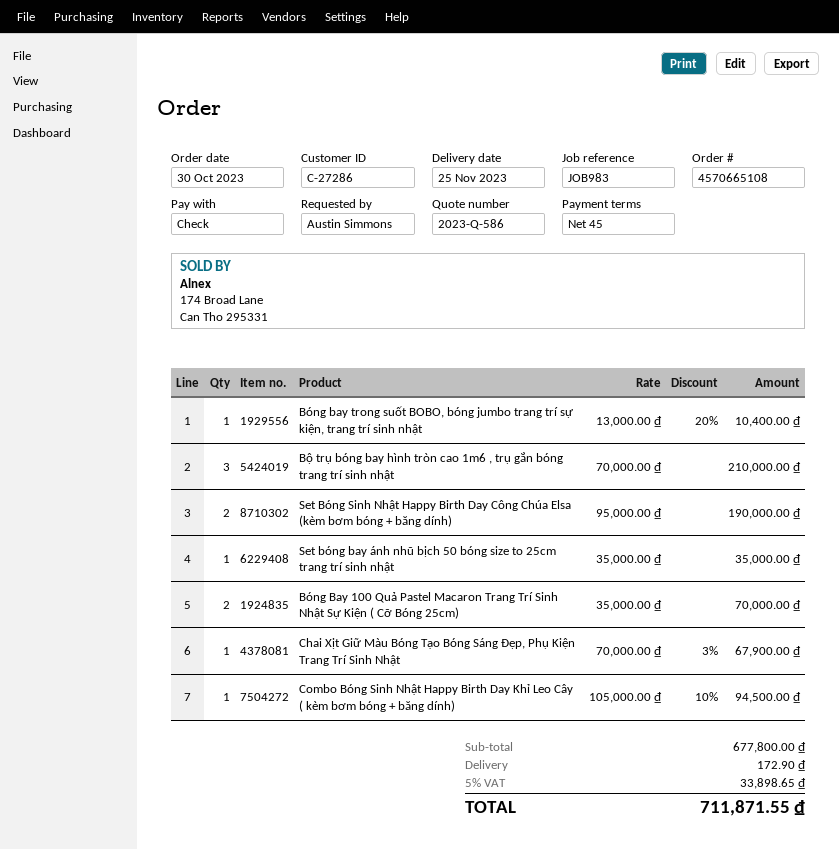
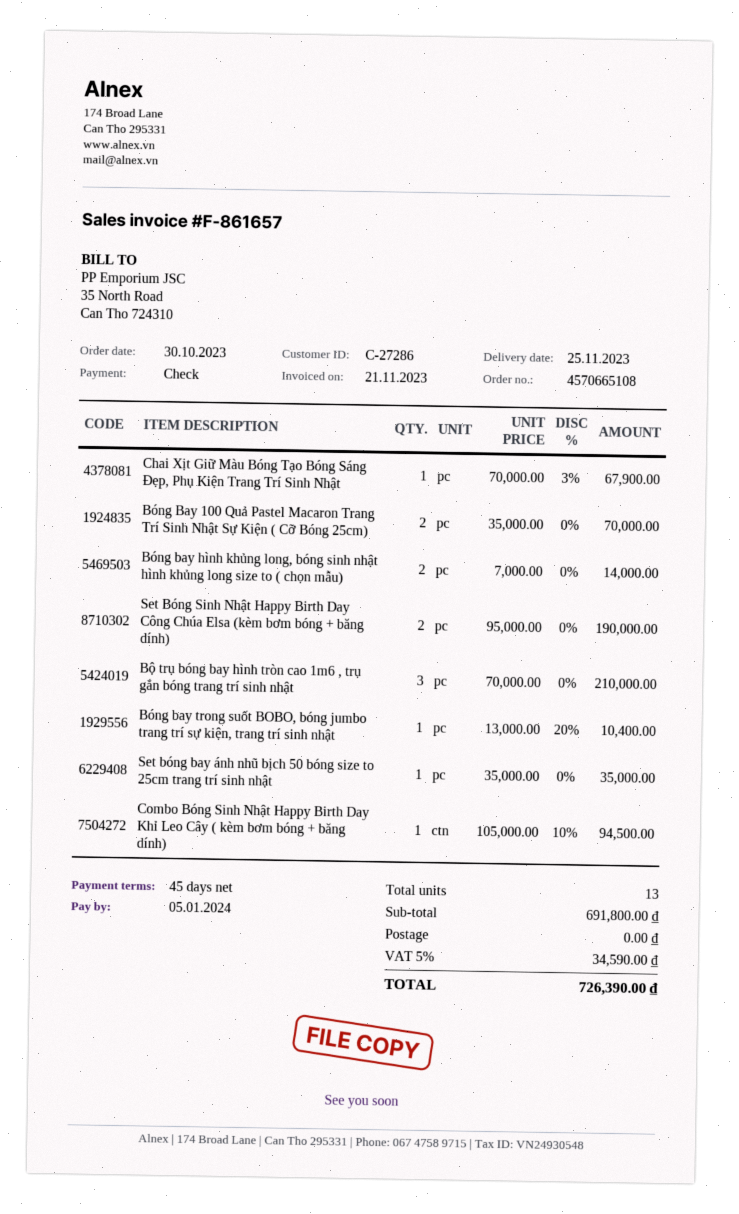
Bóng bay hình khủng long, bóng sinh nhật hình khủng long size to ( chọn mẫu): none -> 2 x 7000.00 = 14000.00
subtotal: 677800.00 -> 691800.00
shipping: 172.90 -> 0.00
tax: 5% = 33898.65 -> 5% = 34590.00
total: 711871.55 -> 726390.00

